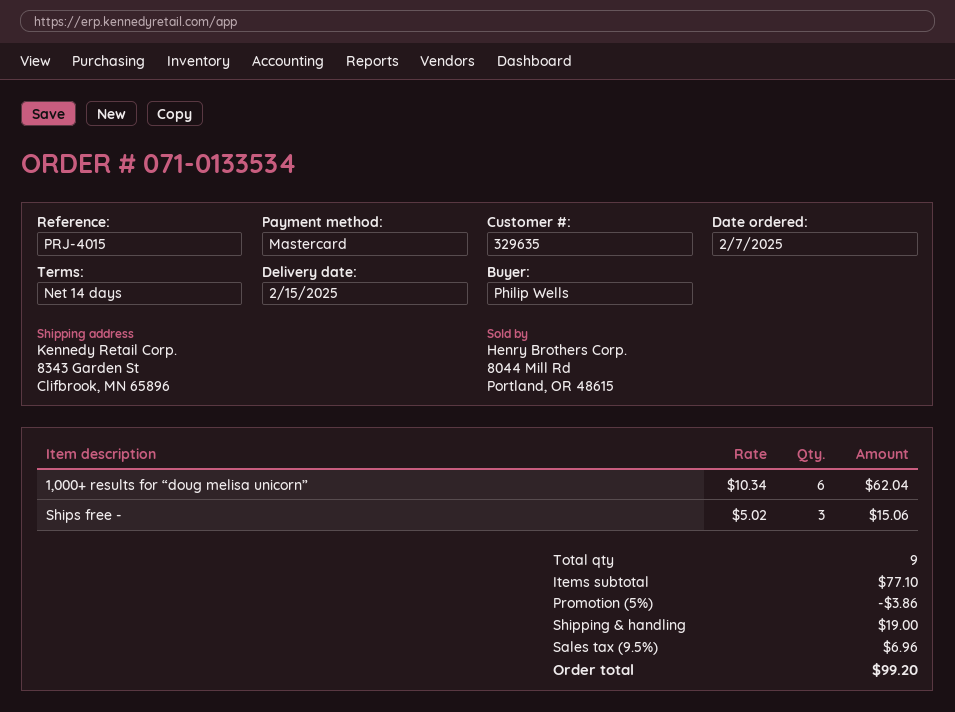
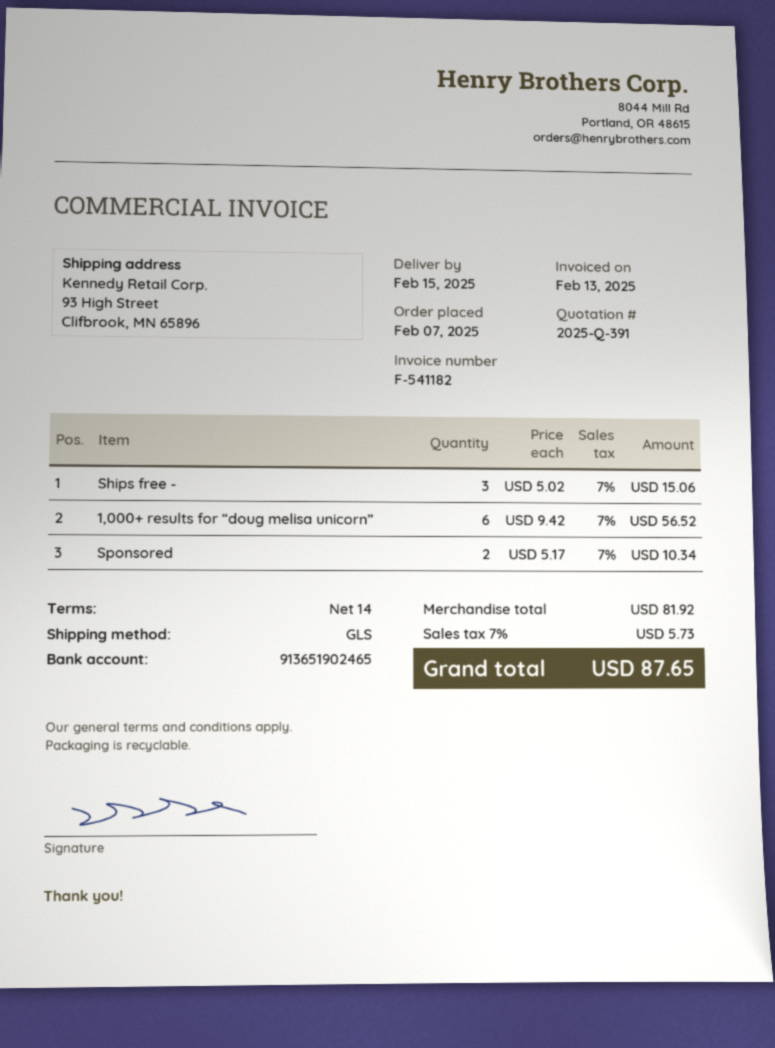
ship to: 8343 Garden St, Clifbrook, MN 65896 -> 93 High Street, Clifbrook, MN 65896
1,000+ results for “doug melisa unicorn”: 6 x 10.34 = 62.04 -> 6 x 9.42 = 56.52
Sponsored: none -> 2 x 5.17 = 10.34
subtotal: 77.10 -> 81.92
discount: 5% = 3.86 -> none
shipping: 19.00 -> none
tax: 9.5% = 6.96 -> 7% = 5.73
total: 99.20 -> 87.65

